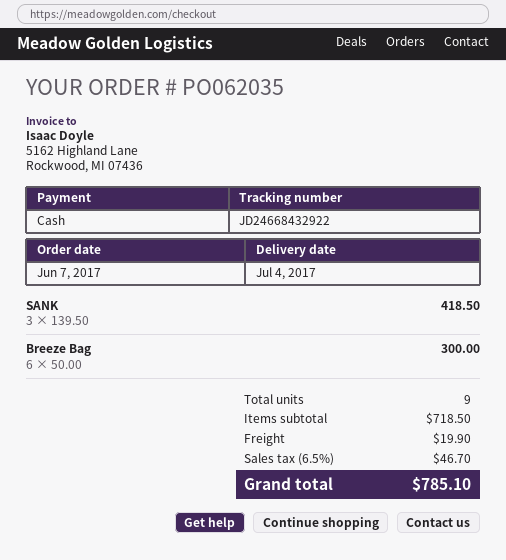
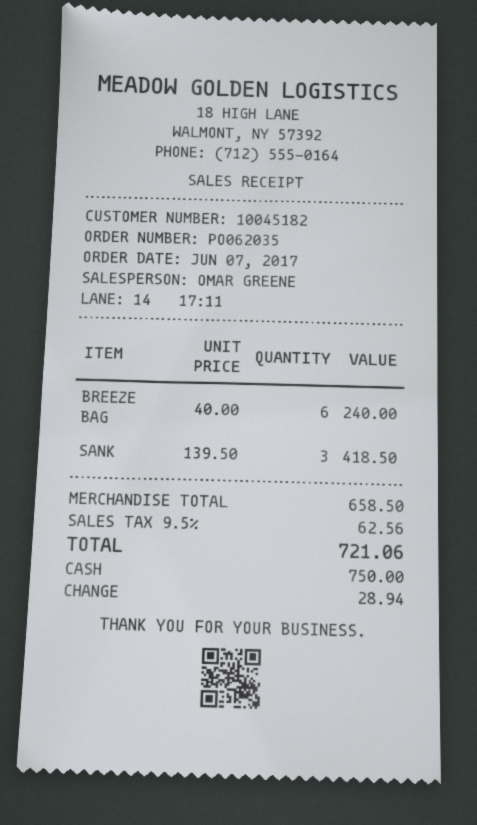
Breeze Bag: 6 x 50.00 = 300.00 -> 6 x 40.00 = 240.00
subtotal: 718.50 -> 658.50
shipping: 19.90 -> none
tax: 6.5% = 46.70 -> 9.5% = 62.56
total: 785.10 -> 721.06

